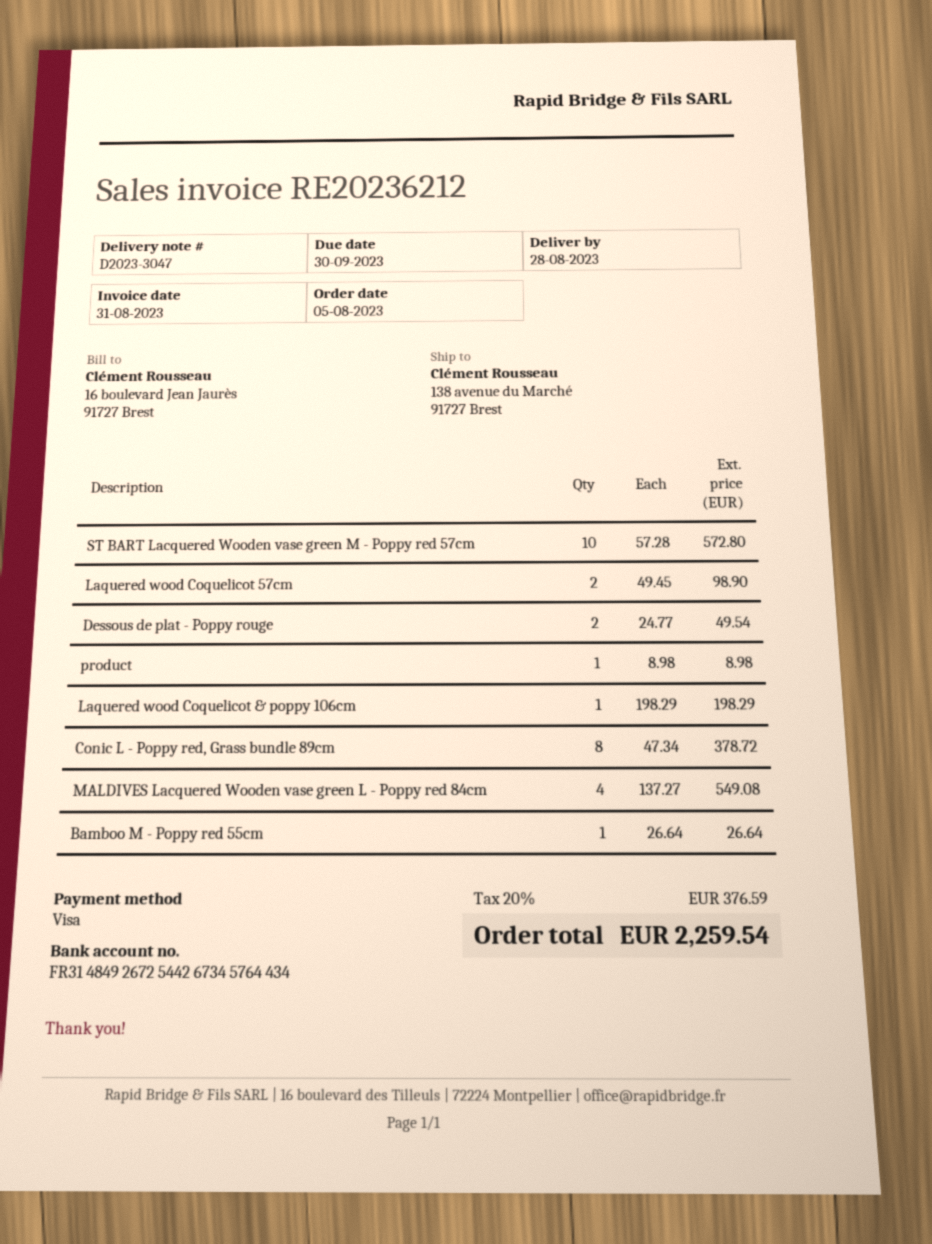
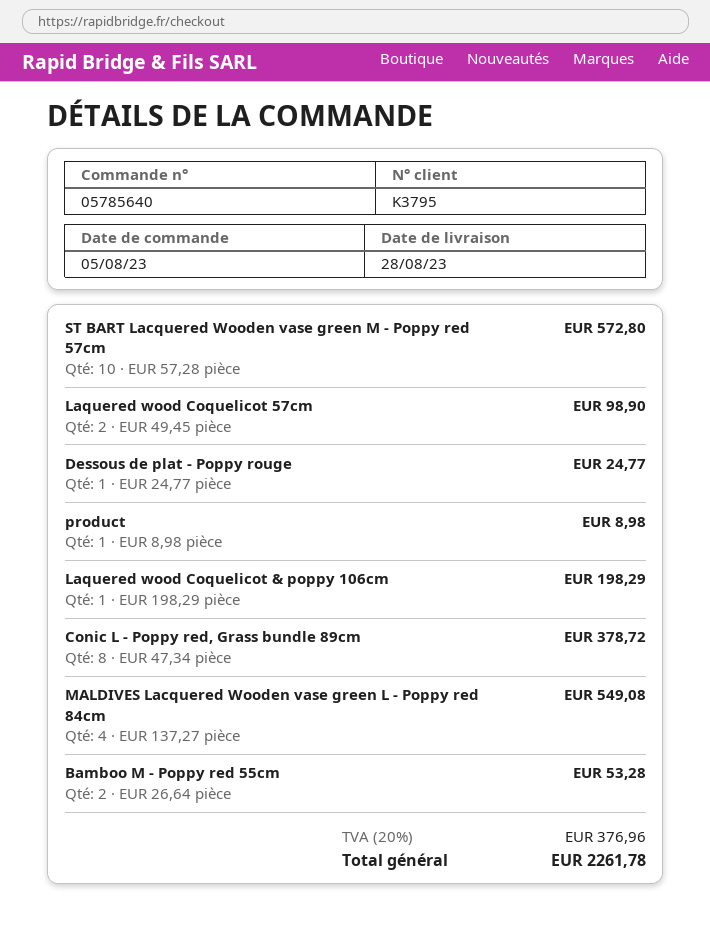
Dessous de plat - Poppy rouge: 2 x 24.77 = 49.54 -> 1 x 24.77 = 24.77
Bamboo M - Poppy red 55cm: 1 x 26.64 = 26.64 -> 2 x 26.64 = 53.28
tax: 20% = 376.59 -> 20% = 376.96
total: 2259.54 -> 2261.78

